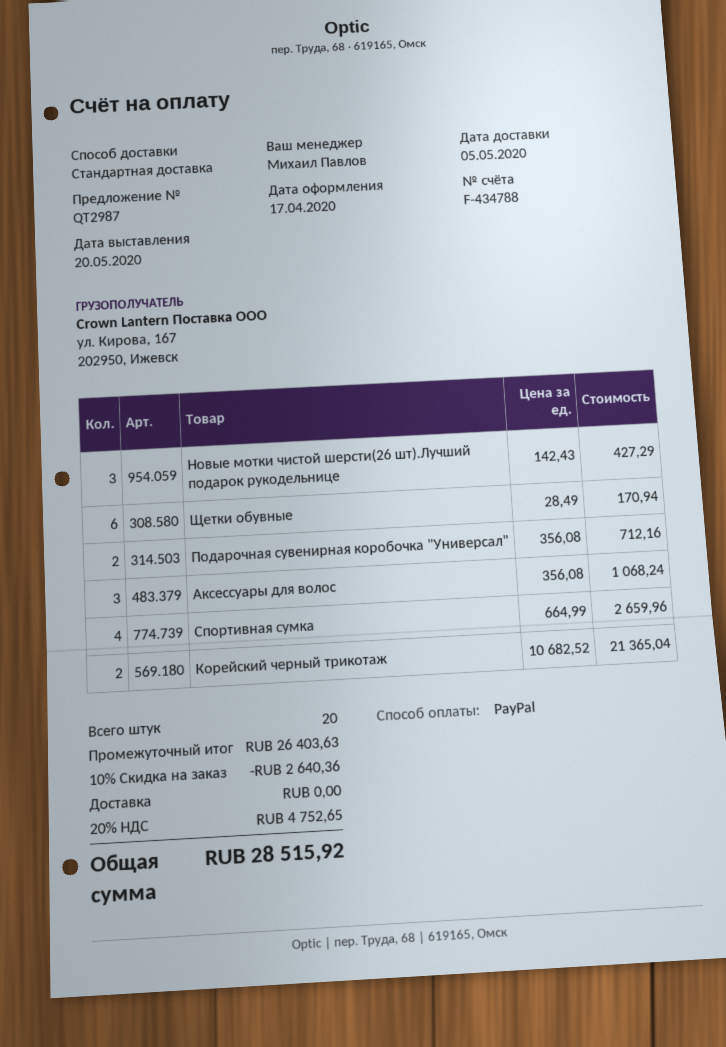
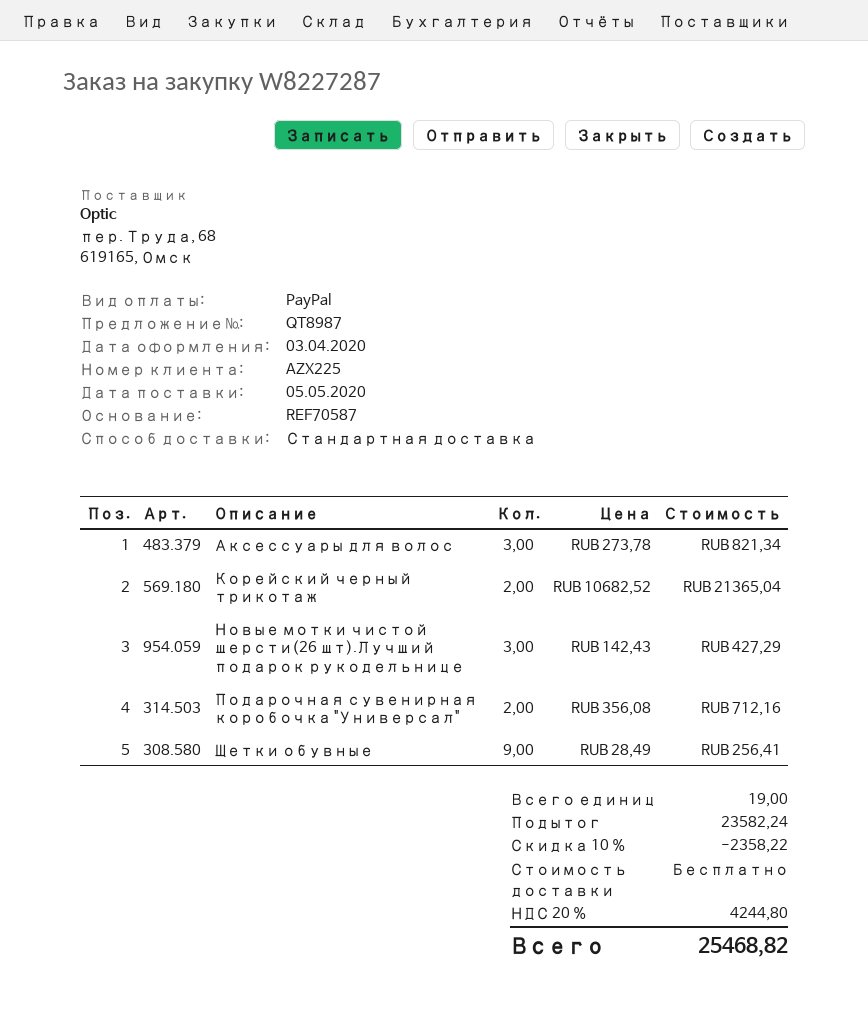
quote number: QT2987 -> QT8987
order date: 2020-04-17 -> 2020-04-03
Щетки обувные: 6 x 28.49 = 170.94 -> 9 x 28.49 = 256.41
Аксессуары для волос: 3 x 356.08 = 1068.24 -> 3 x 273.78 = 821.34
Спортивная сумка: 4 x 664.99 = 2659.96 -> none
total quantity: 20 -> 19
subtotal: 26403.63 -> 23582.24
discount: 10% = 2640.36 -> 10% = 2358.22
tax: 20% = 4752.65 -> 20% = 4244.80
total: 28515.92 -> 25468.82

